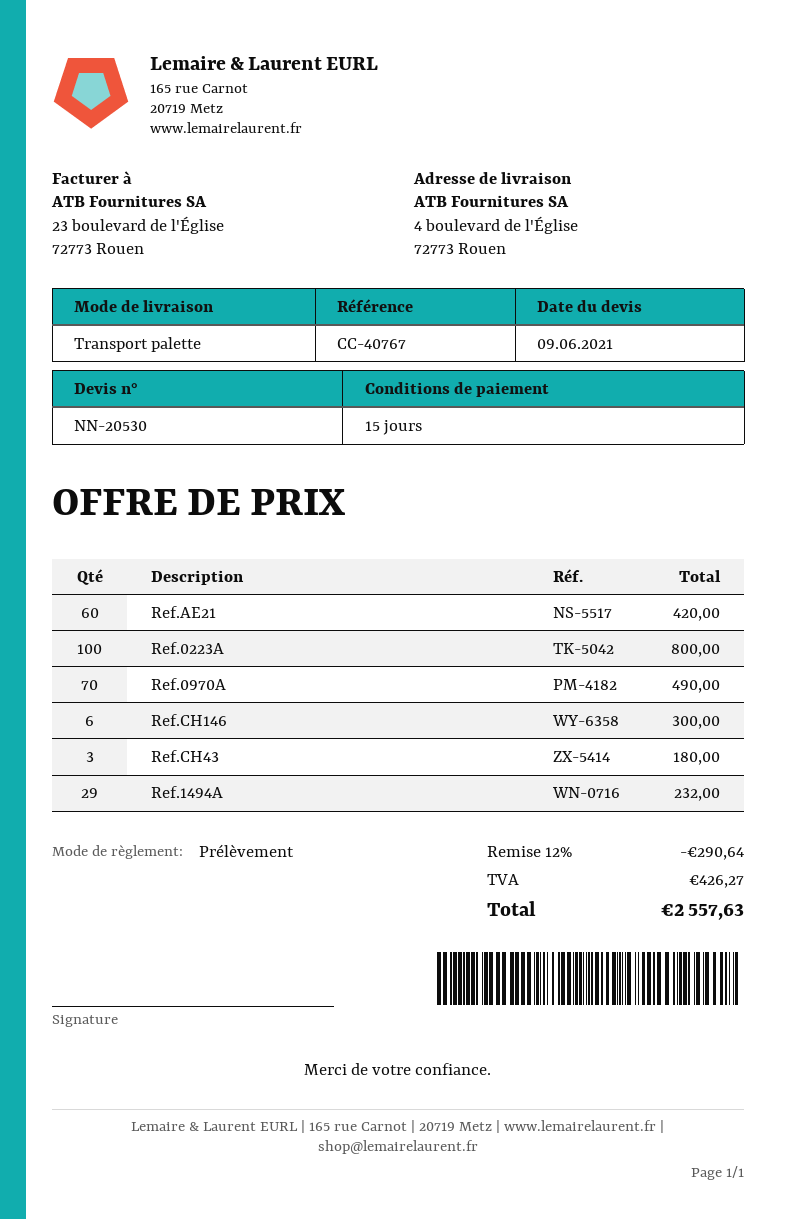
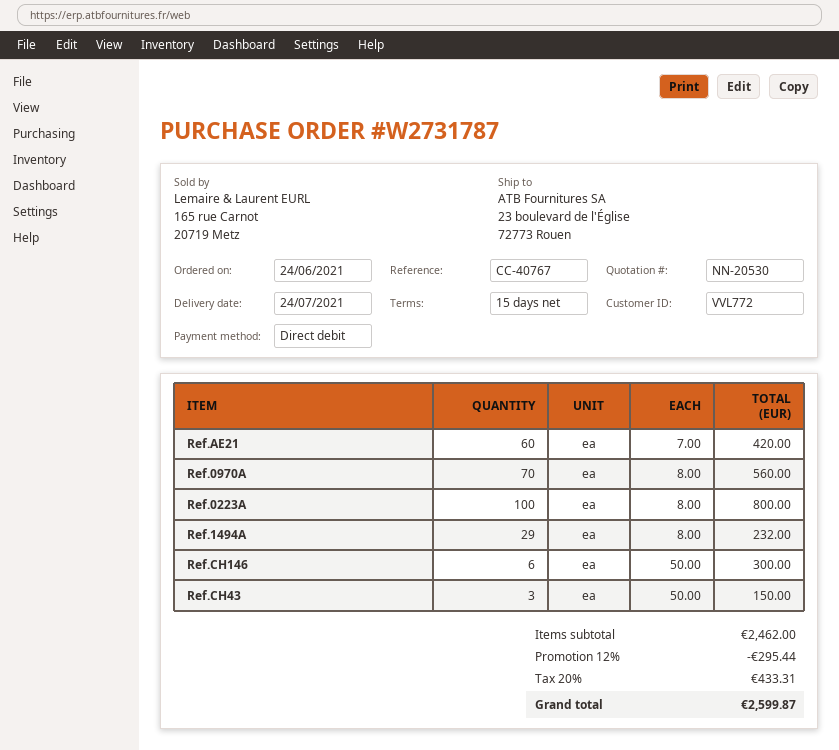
ship to: 4 boulevard de l'Église, 72773 Rouen -> 23 boulevard de l'Église, 72773 Rouen
Ref.0970A: 70 for 490.00 -> 70 for 560.00
Ref.CH43: 3 for 180.00 -> 3 for 150.00
discount: 12% = 290.64 -> 12% = 295.44
tax: 426.27 -> 433.31
total: 2557.63 -> 2599.87

